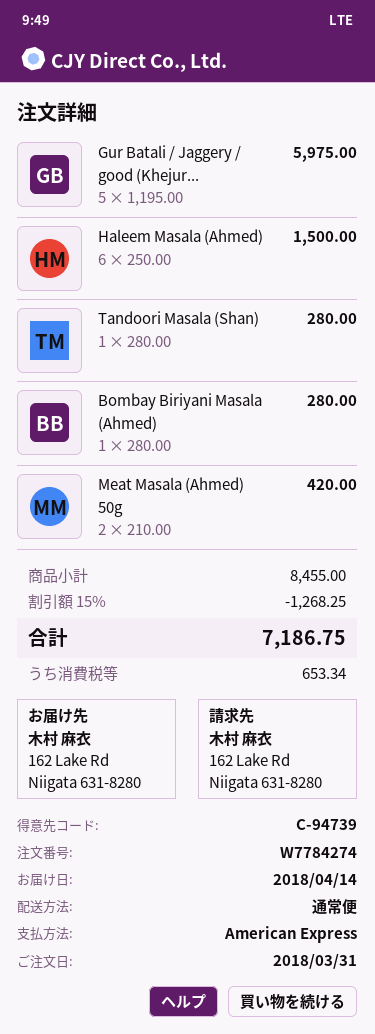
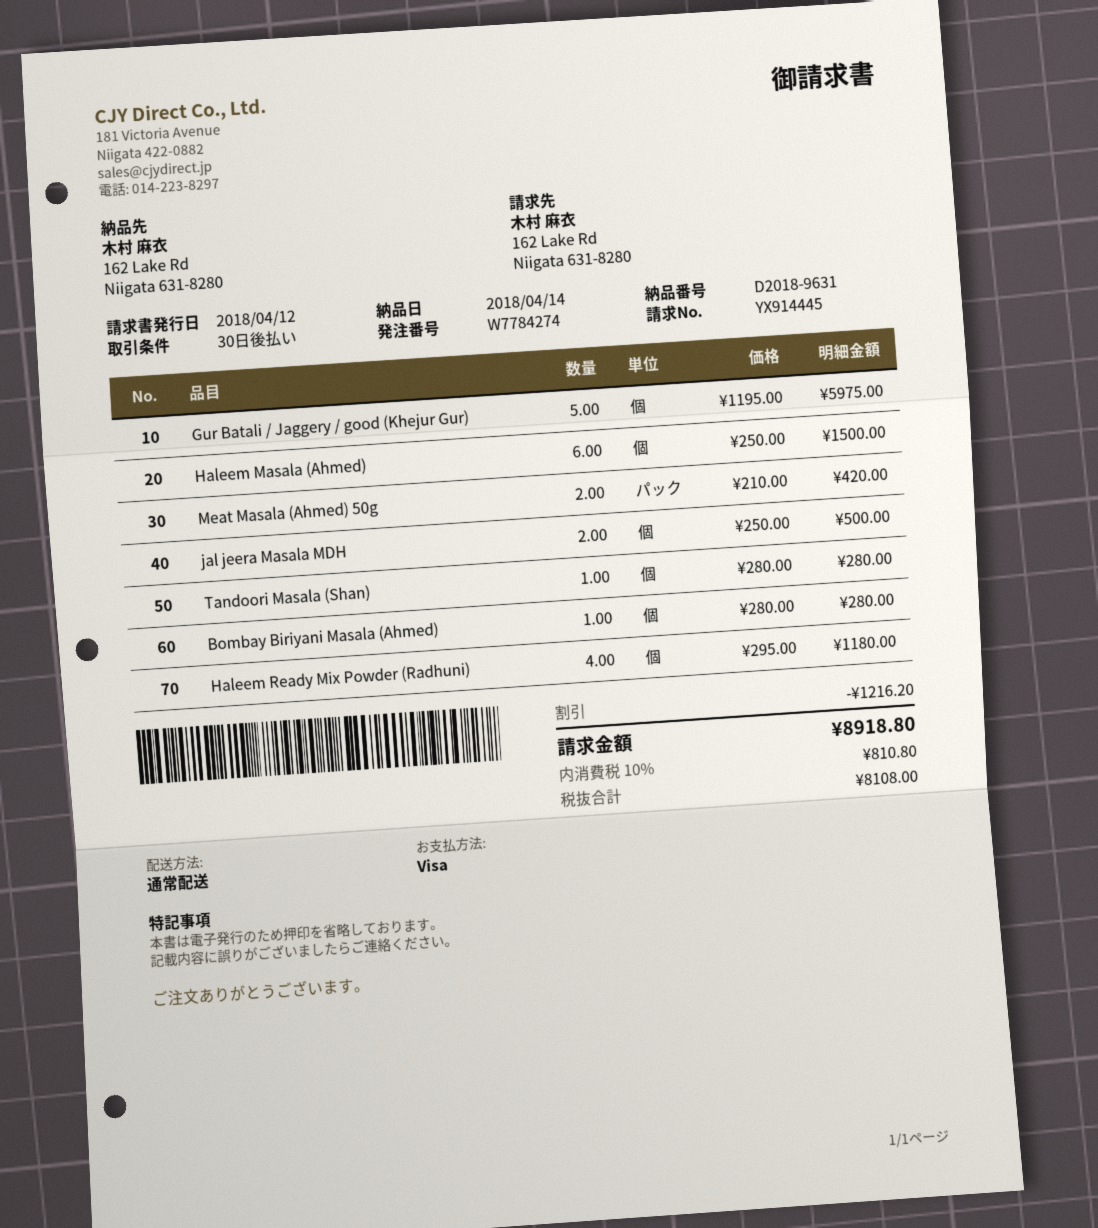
payment method: American Express -> Visa
jal jeera Masala MDH: none -> 2 x 250.00 = 500.00
Haleem Ready Mix Powder (Radhuni): none -> 4 x 295.00 = 1180.00
discount: 1268.25 -> 1216.20
tax: 653.34 -> 810.80
total: 7186.75 -> 8918.80

